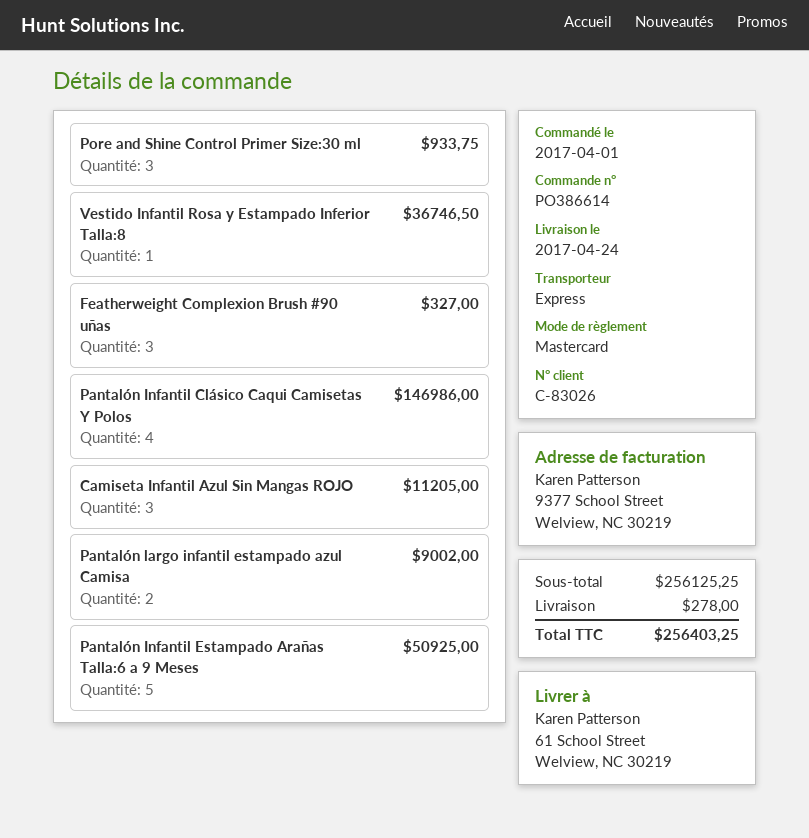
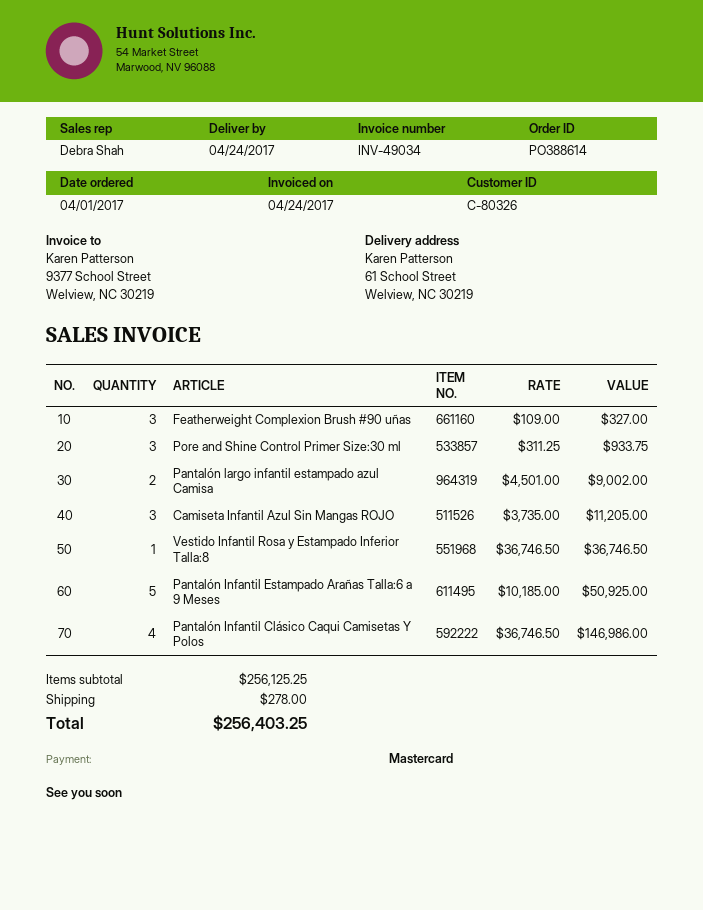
order number: PO386614 -> PO388614
customer number: C-83026 -> C-80326

